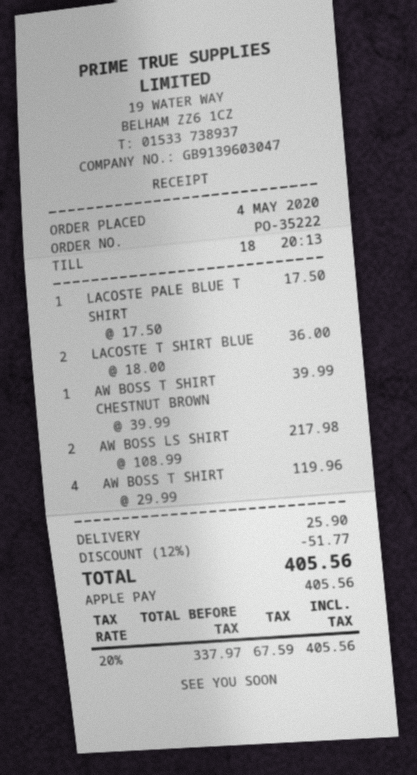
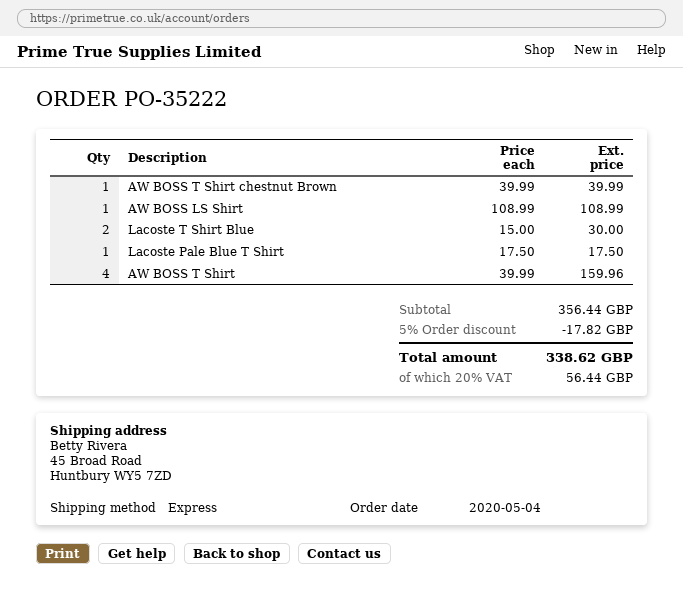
LACOSTE T SHIRT BLUE: 2 x 18.00 = 36.00 -> 2 x 15.00 = 30.00
AW BOSS LS SHIRT: 2 x 108.99 = 217.98 -> 1 x 108.99 = 108.99
AW BOSS T SHIRT: 4 x 29.99 = 119.96 -> 4 x 39.99 = 159.96
discount: 12% = 51.77 -> 5% = 17.82
shipping: 25.90 -> none
tax: 20% = 67.59 -> 20% = 56.44
total: 405.56 -> 338.62

